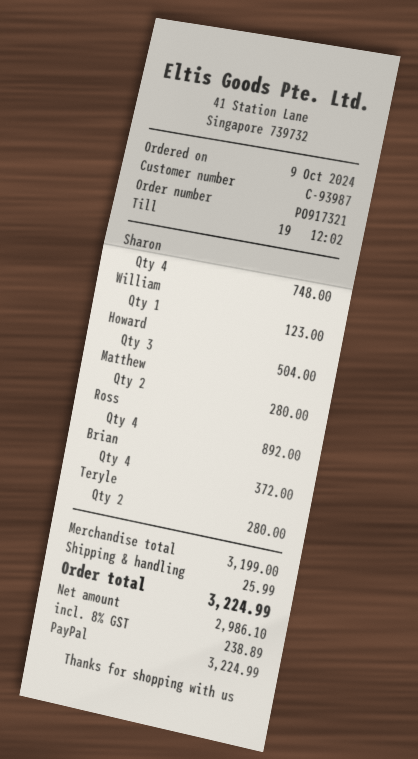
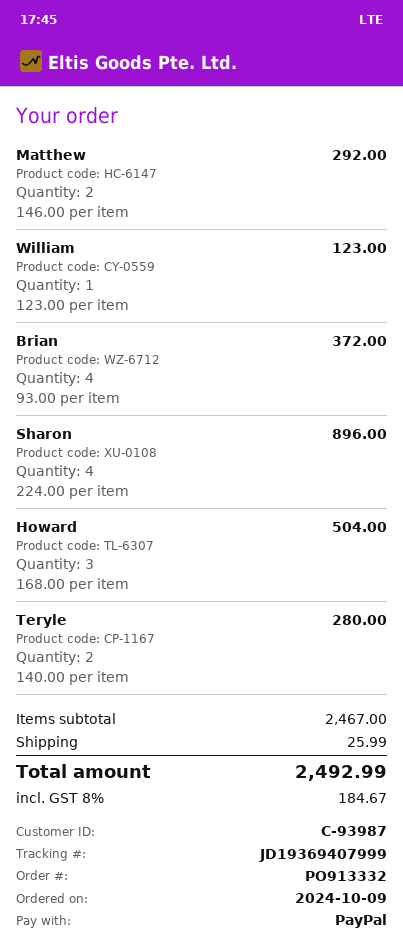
order number: PO917321 -> PO913332
Sharon: 4 for 748.00 -> 4 for 896.00
Matthew: 2 for 280.00 -> 2 for 292.00
Ross: 4 for 892.00 -> none
subtotal: 3199.00 -> 2467.00
tax: 8% = 238.89 -> 8% = 184.67
total: 3224.99 -> 2492.99

